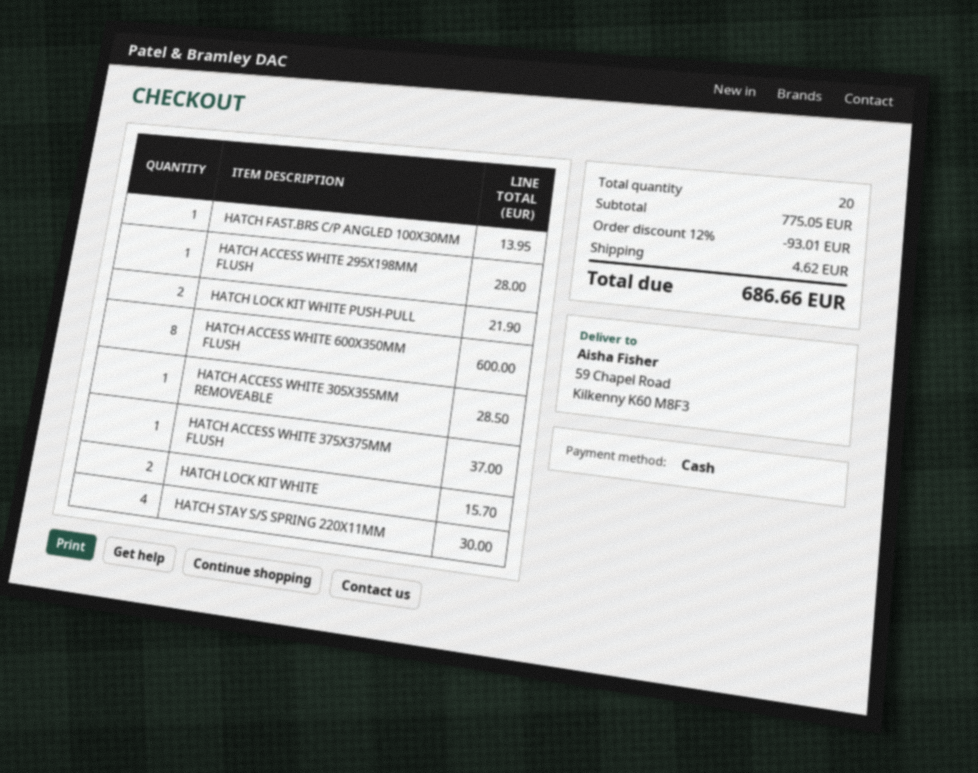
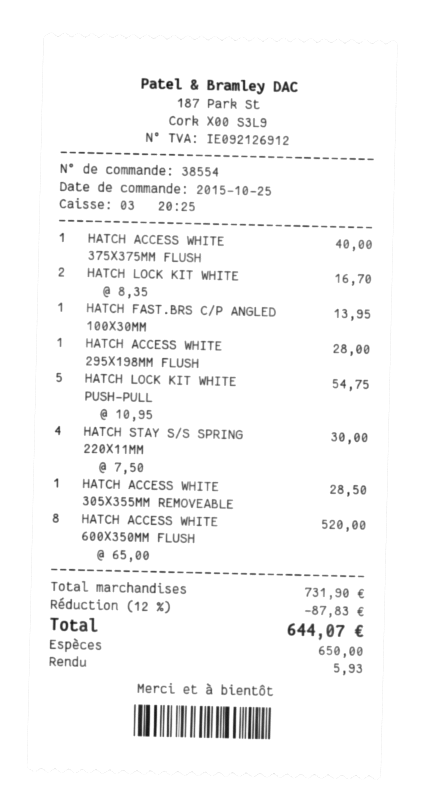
HATCH LOCK KIT WHITE PUSH-PULL: 2 for 21.90 -> 5 for 54.75
HATCH ACCESS WHITE 600X350MM FLUSH: 8 for 600.00 -> 8 for 520.00
HATCH ACCESS WHITE 375X375MM FLUSH: 1 for 37.00 -> 1 for 40.00
HATCH LOCK KIT WHITE: 2 for 15.70 -> 2 for 16.70
subtotal: 775.05 -> 731.90
discount: 12% = 93.01 -> 12% = 87.83
shipping: 4.62 -> none
total: 686.66 -> 644.07

